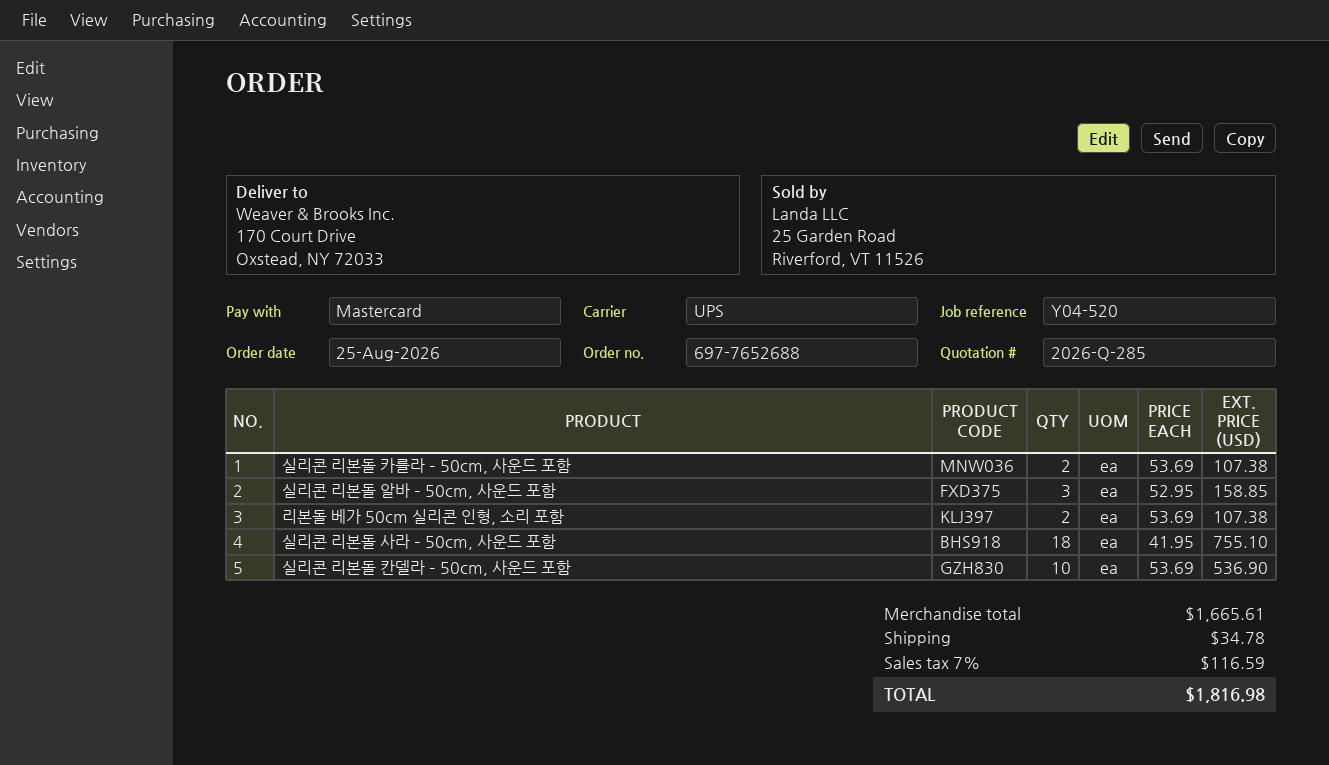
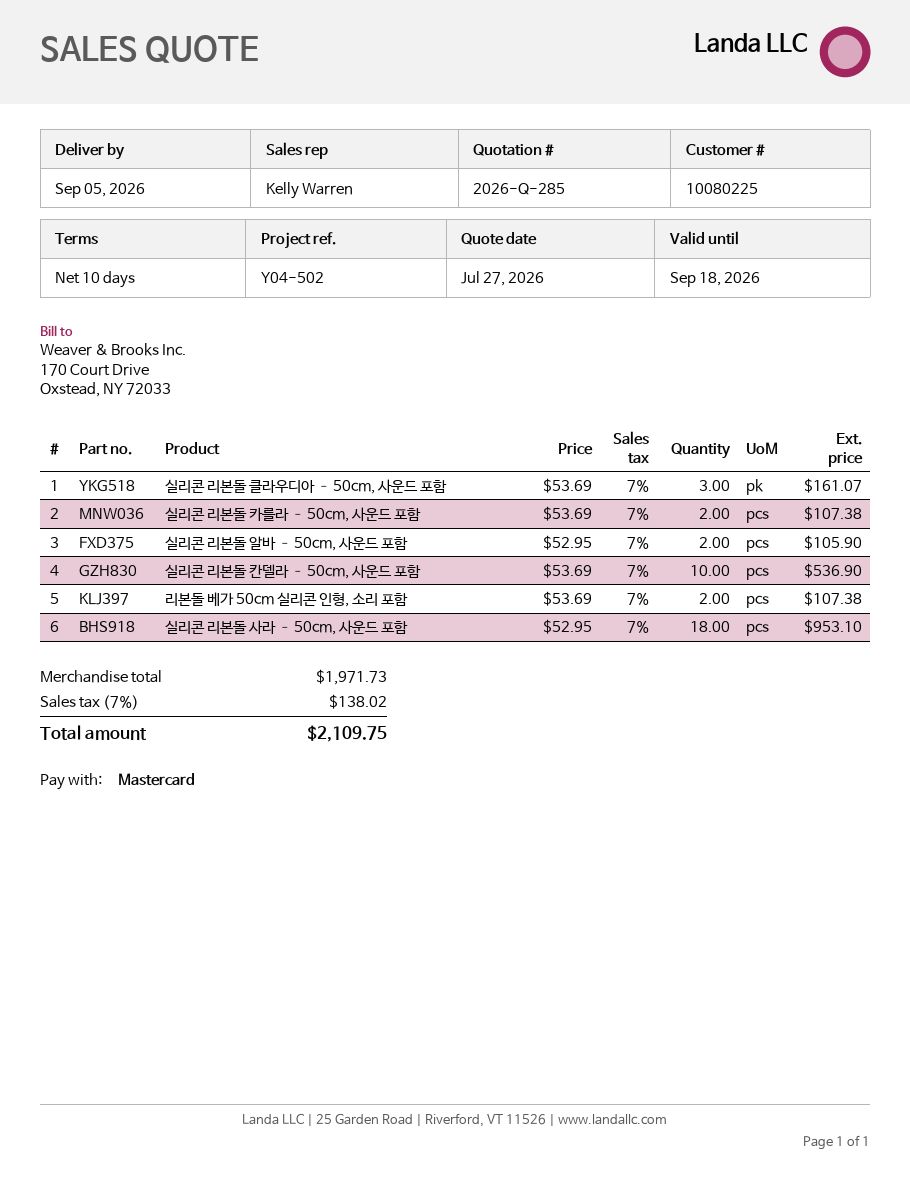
reference: Y04-520 -> Y04-502
실리콘 리본돌 알바 – 50cm, 사운드 포함: 3 x 52.95 = 158.85 -> 2 x 52.95 = 105.90
실리콘 리본돌 사라 – 50cm, 사운드 포함: 18 x 41.95 = 755.10 -> 18 x 52.95 = 953.10
실리콘 리본돌 클라우디아 – 50cm, 사운드 포함: none -> 3 x 53.69 = 161.07
subtotal: 1665.61 -> 1971.73
shipping: 34.78 -> none
tax: 7% = 116.59 -> 7% = 138.02
total: 1816.98 -> 2109.75

